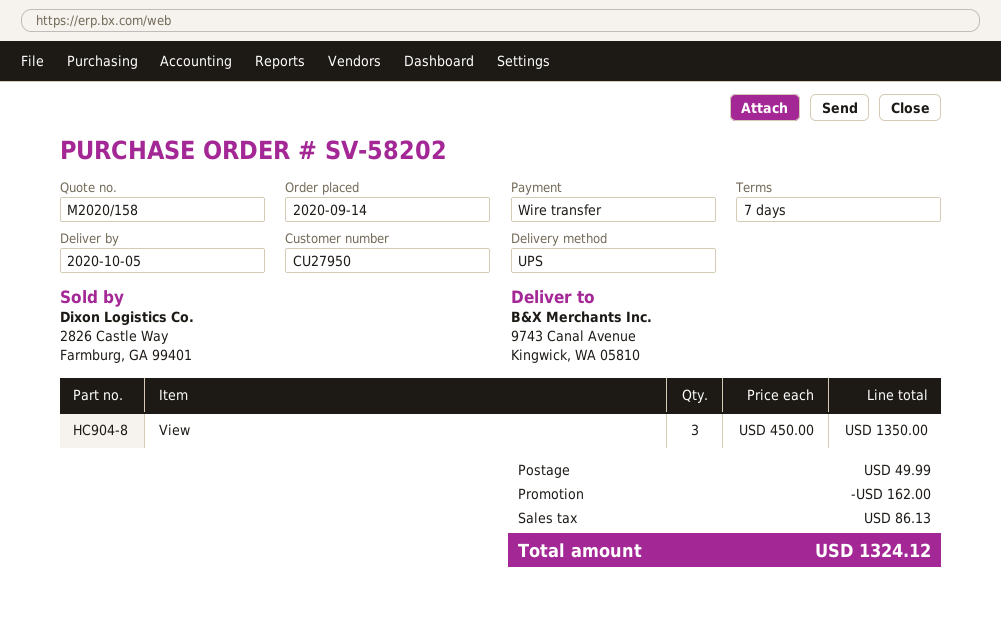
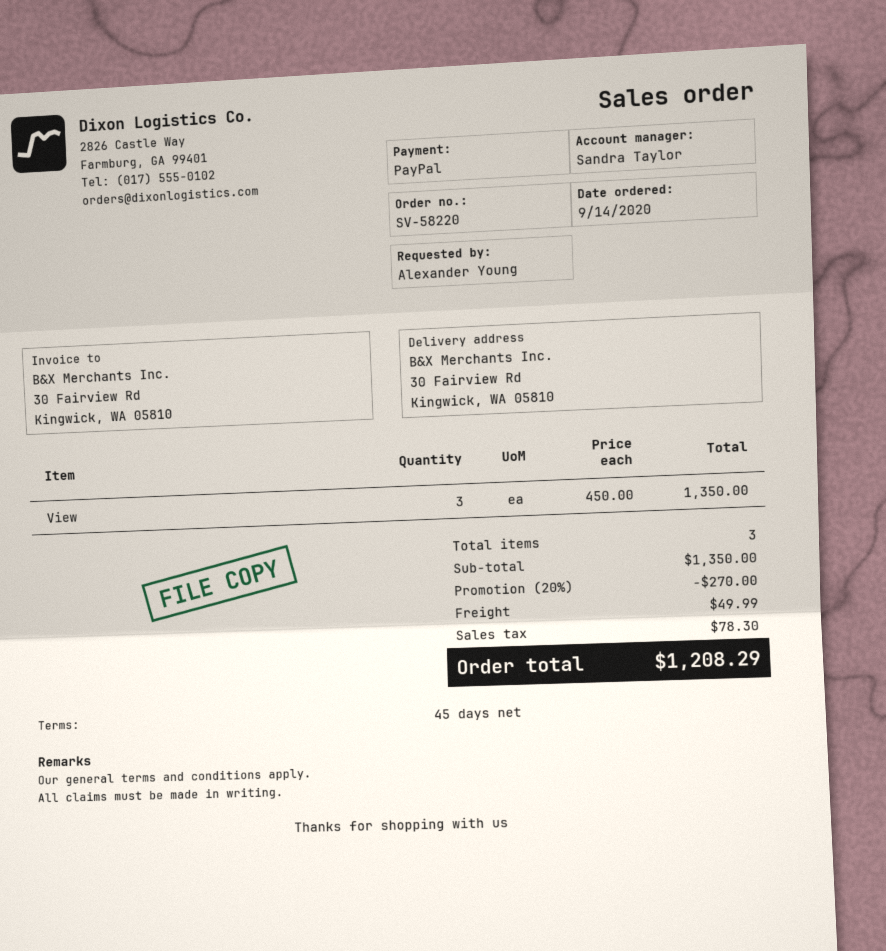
order number: SV-58202 -> SV-58220
payment terms: 7 days -> 45 days
payment method: bank transfer -> PayPal
ship to: 9743 Canal Avenue, Kingwick, WA 05810 -> 30 Fairview Rd, Kingwick, WA 05810
discount: 162.00 -> 270.00
tax: 86.13 -> 78.30
total: 1324.12 -> 1208.29

